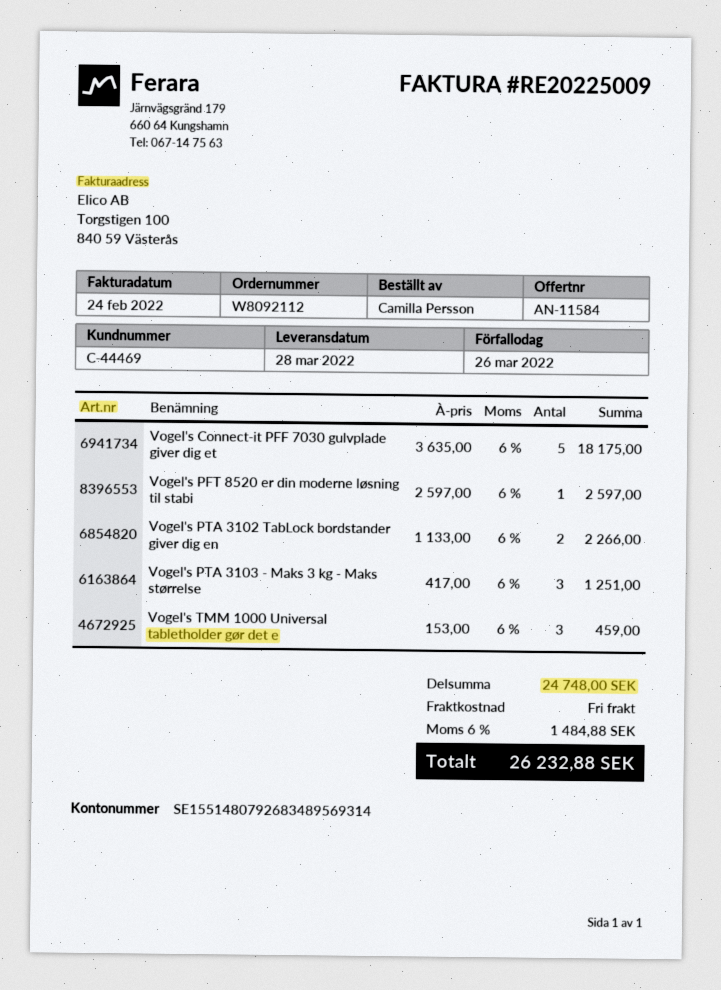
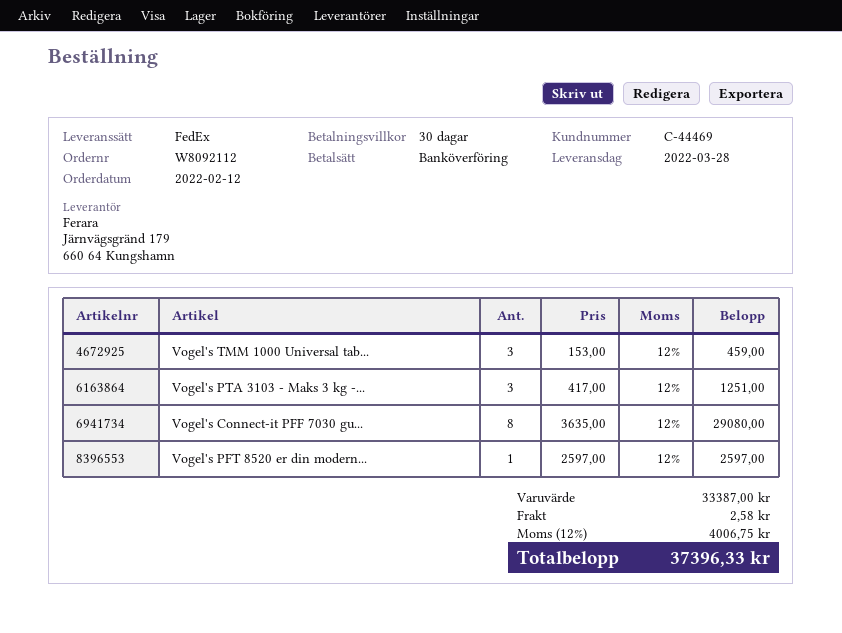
Vogel's Connect-it PFF 7030 gulvplade giver dig et: 5 x 3635.00 = 18175.00 -> 8 x 3635.00 = 29080.00
Vogel's PTA 3102 TabLock bordstander giver dig en: 2 x 1133.00 = 2266.00 -> none
subtotal: 24748.00 -> 33387.00
shipping: 0.00 -> 2.58
tax: 6% = 1484.88 -> 12% = 4006.75
total: 26232.88 -> 37396.33

